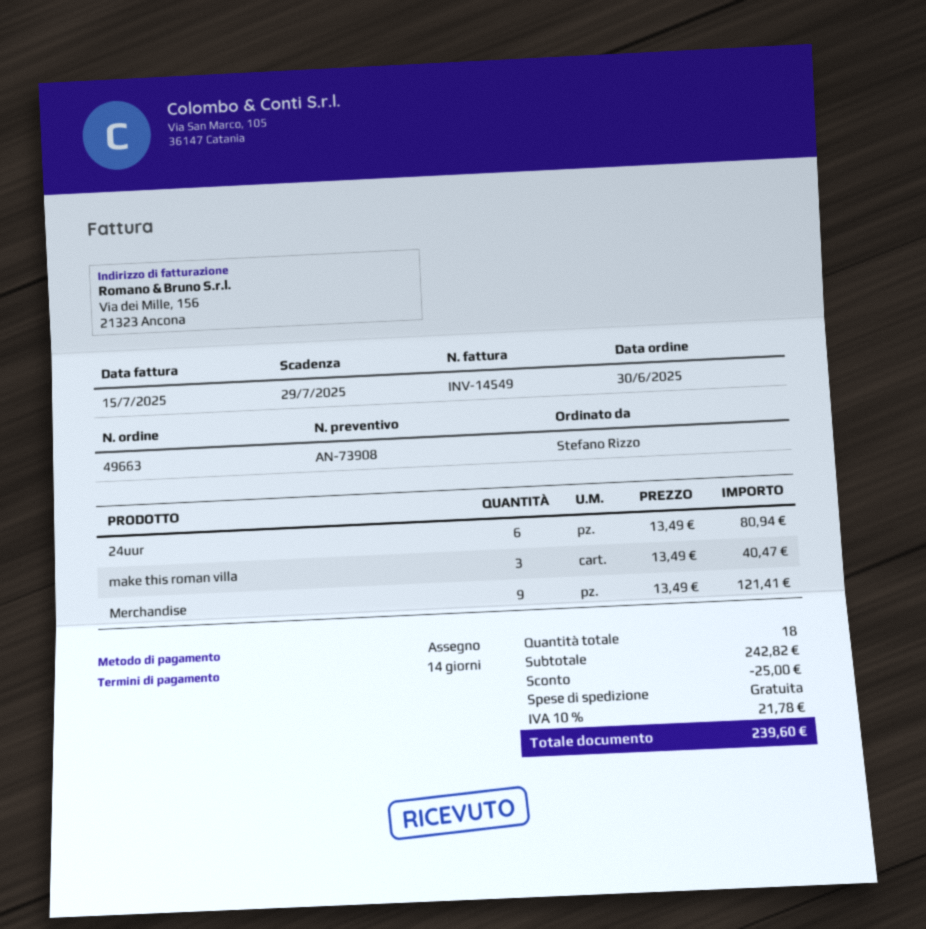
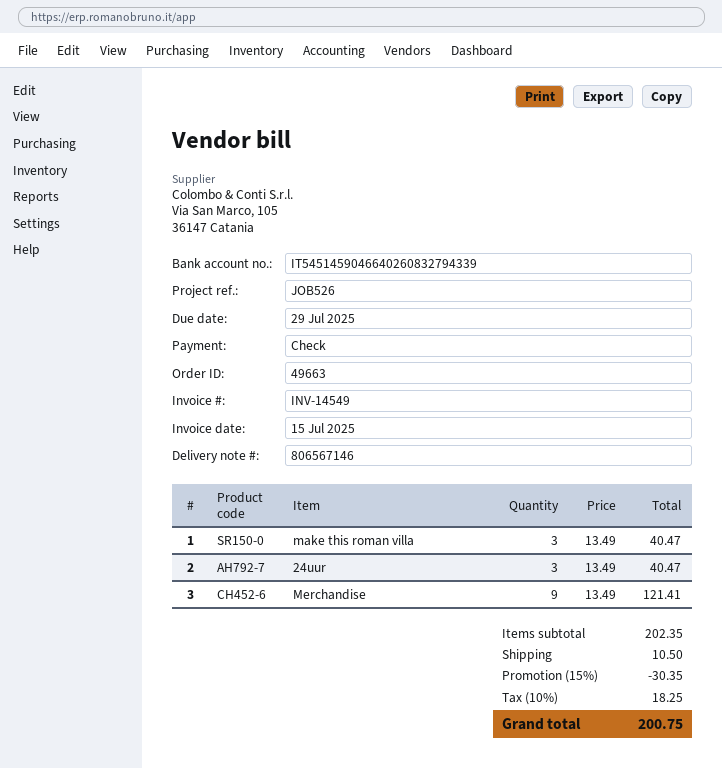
24uur: 6 x 13.49 = 80.94 -> 3 x 13.49 = 40.47
subtotal: 242.82 -> 202.35
discount: 25.00 -> 30.35
shipping: 0.00 -> 10.50
tax: 10% = 21.78 -> 10% = 18.25
total: 239.60 -> 200.75

